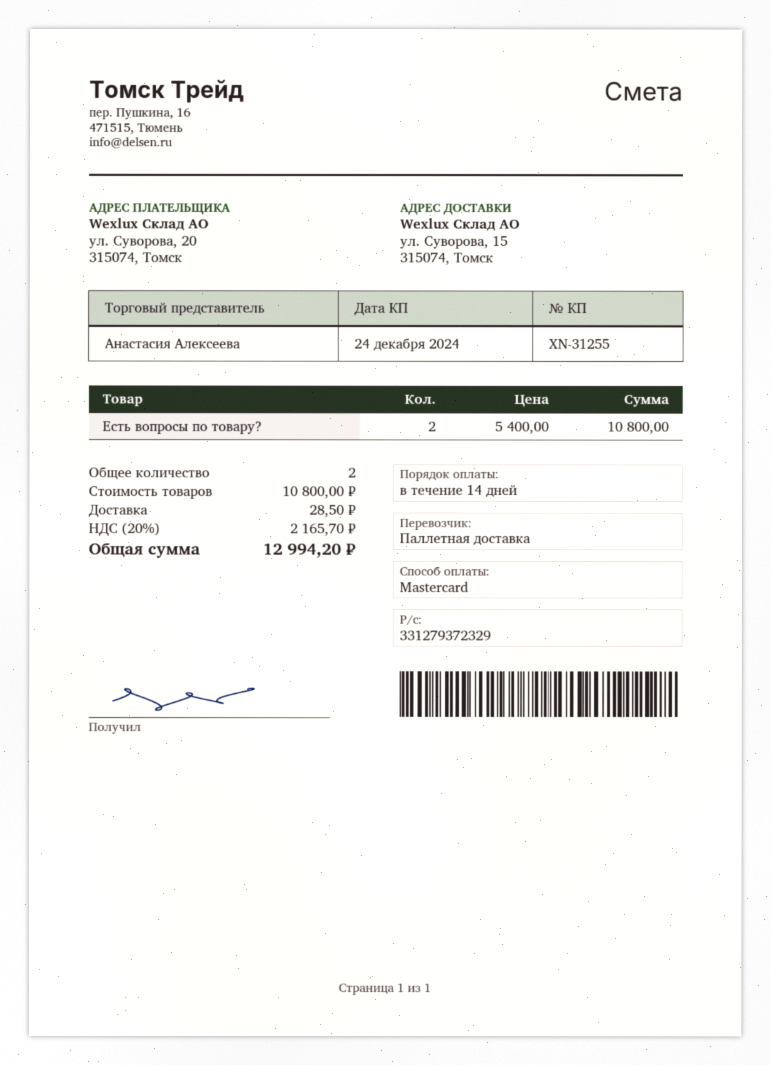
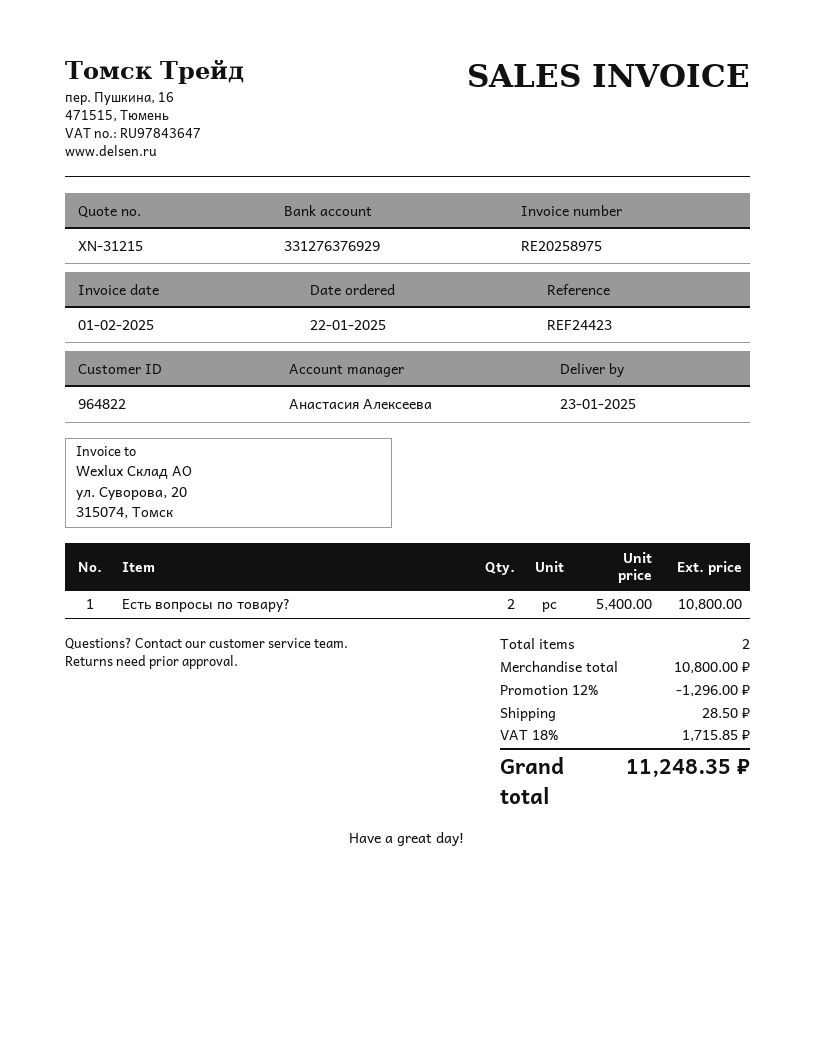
quote number: XN-31255 -> XN-31215
bank account: 331279372329 -> 331276376929
discount: none -> 12% = 1296.00
tax: 20% = 2165.70 -> 18% = 1715.85
total: 12994.20 -> 11248.35

